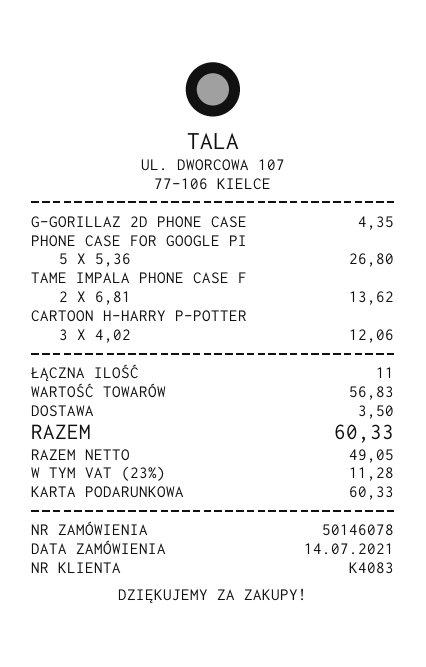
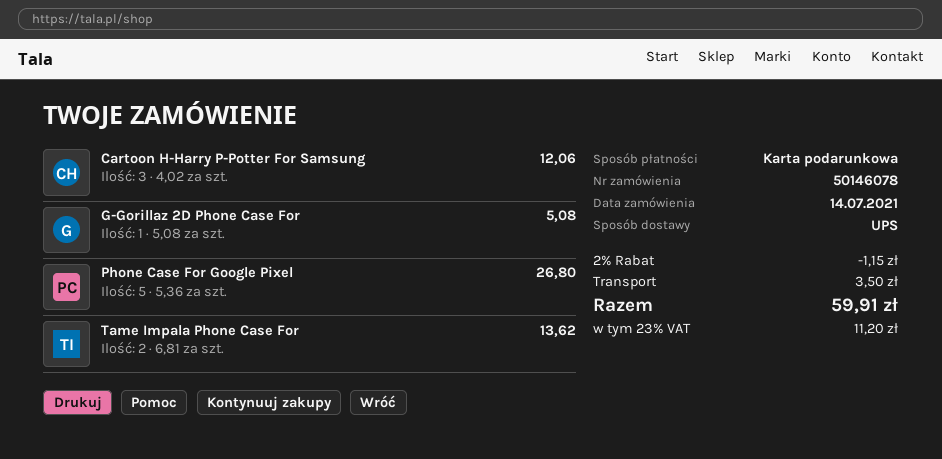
G-GORILLAZ 2D PHONE CASE: 1 x 4.35 = 4.35 -> 1 x 5.08 = 5.08
discount: none -> 2% = 1.15
tax: 23% = 11.28 -> 23% = 11.20
total: 60.33 -> 59.91

